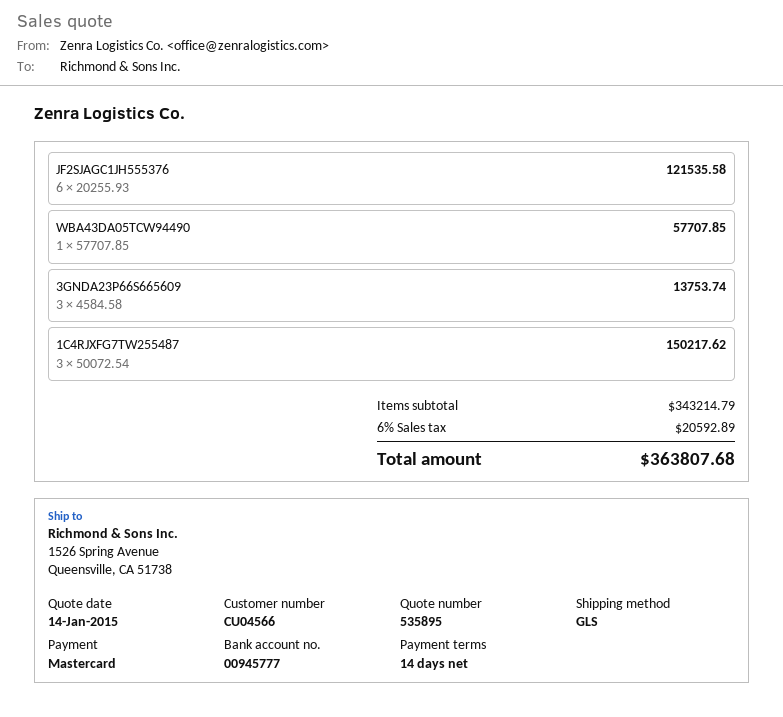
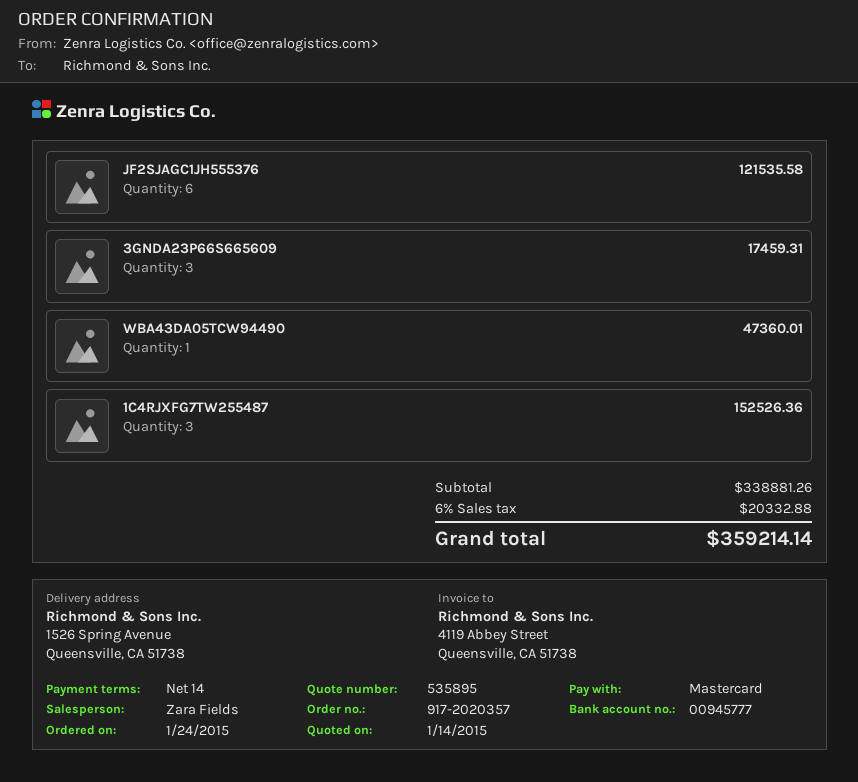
WBA43DA05TCW94490: 1 for 57707.85 -> 1 for 47360.01
3GNDA23P66S665609: 3 for 13753.74 -> 3 for 17459.31
1C4RJXFG7TW255487: 3 for 150217.62 -> 3 for 152526.36
subtotal: 343214.79 -> 338881.26
tax: 6% = 20592.89 -> 6% = 20332.88
total: 363807.68 -> 359214.14

